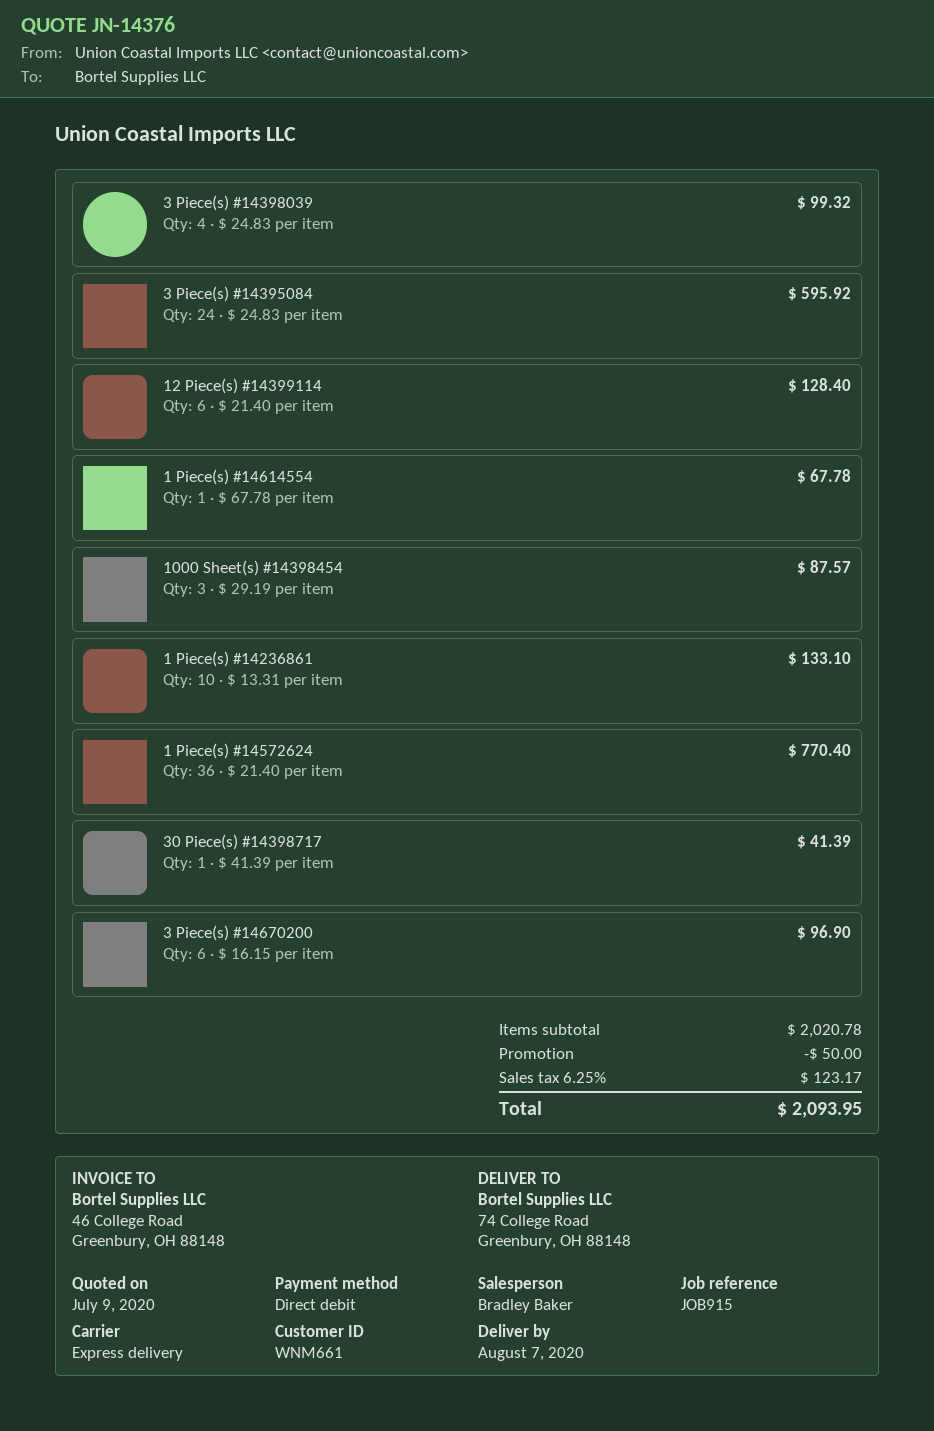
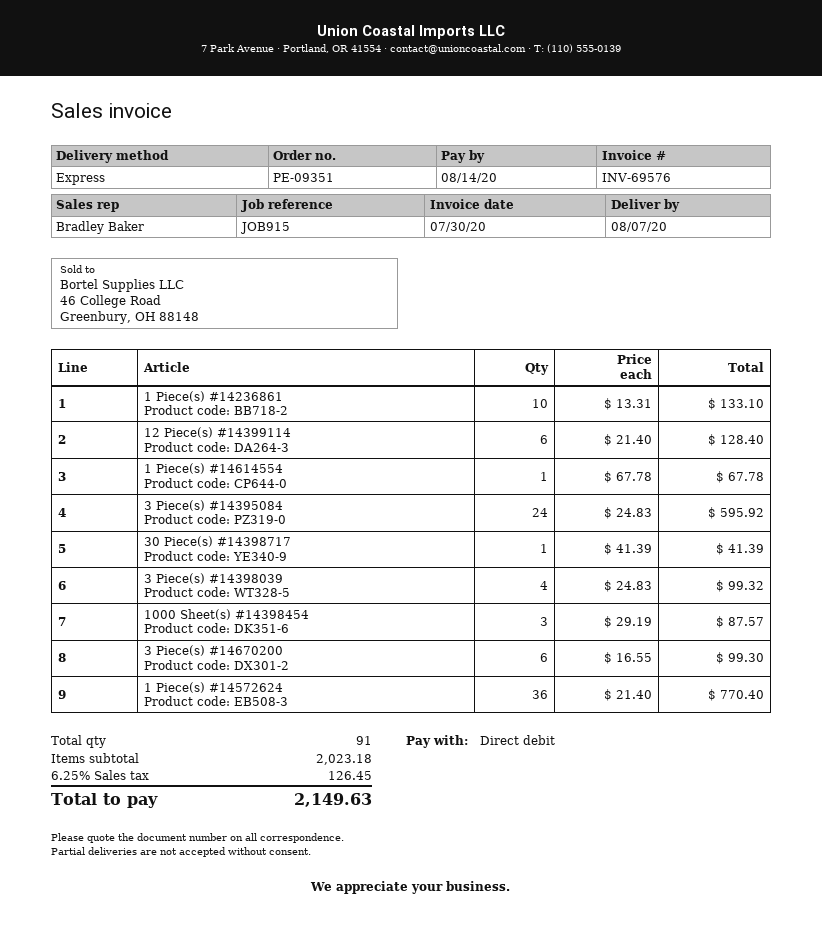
3 Piece(s) #14670200: 6 x 16.15 = 96.90 -> 6 x 16.55 = 99.30
subtotal: 2020.78 -> 2023.18
discount: 50.00 -> none
tax: 6.25% = 123.17 -> 6.25% = 126.45
total: 2093.95 -> 2149.63

